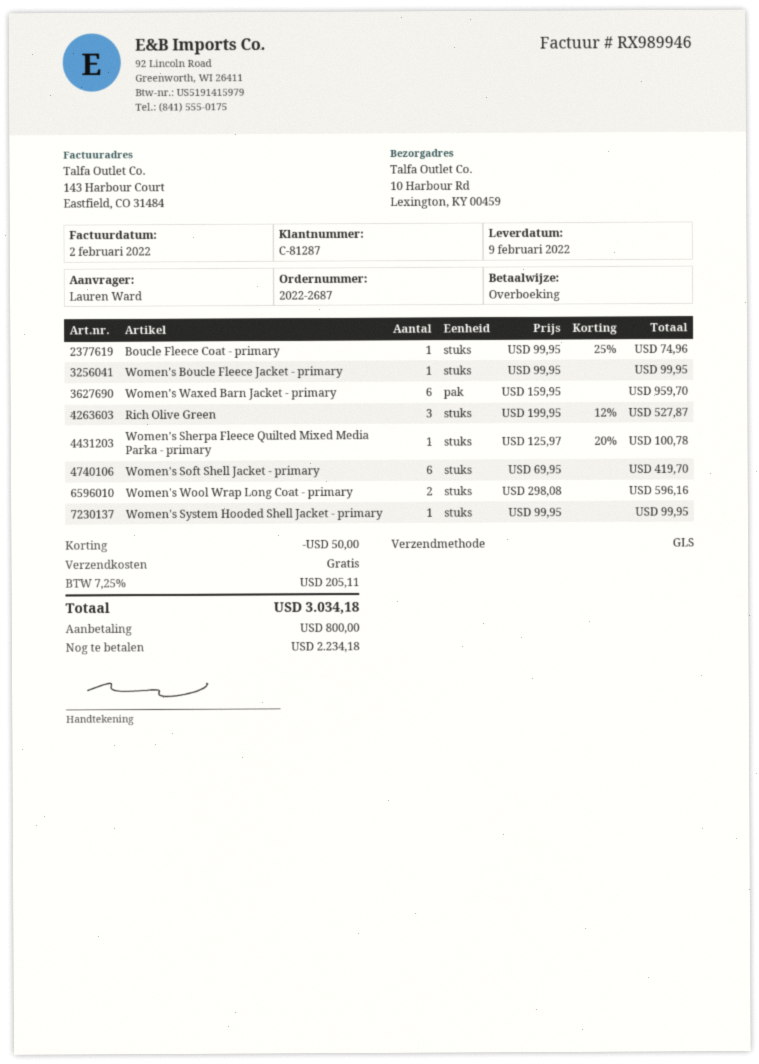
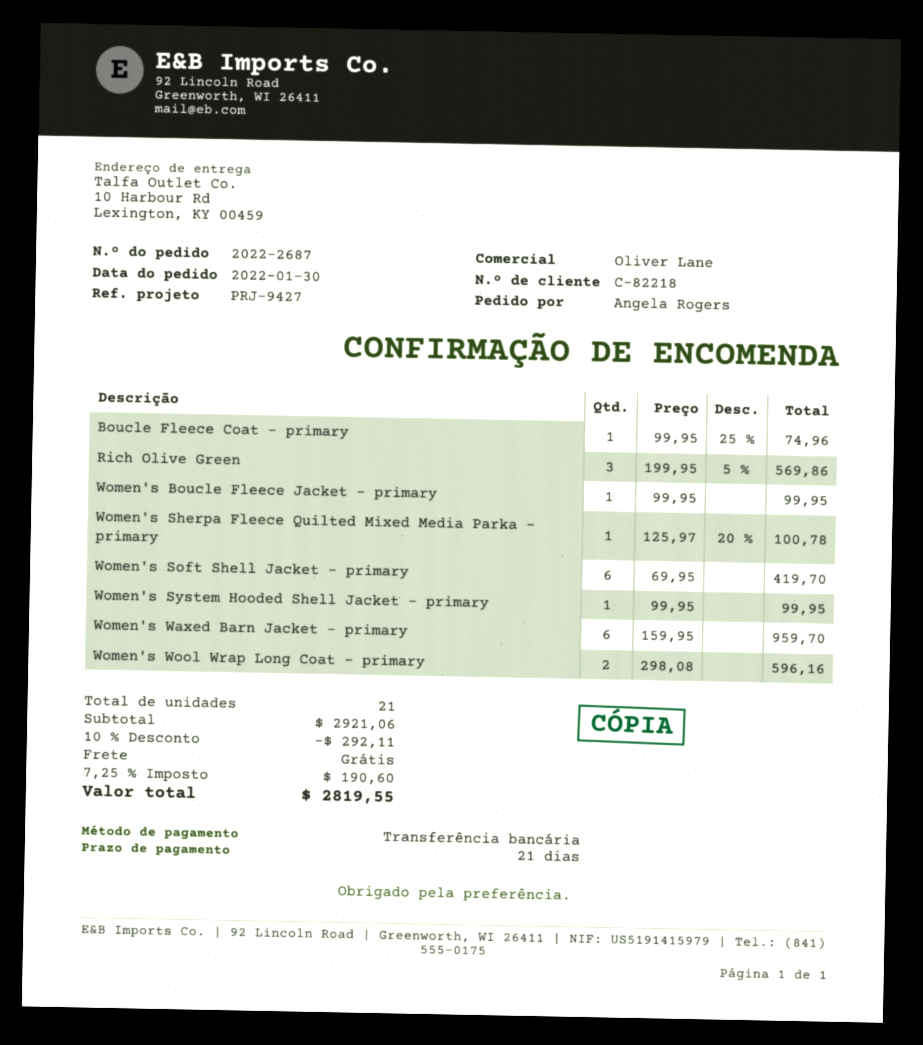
customer number: C-81287 -> C-82218
ordered by: Lauren Ward -> Angela Rogers
Rich Olive Green: 3 x 199.95 - 12% = 527.87 -> 3 x 199.95 - 5% = 569.86
discount: 50.00 -> 292.11
tax: 7.25% = 205.11 -> 7.25% = 190.60
total: 3034.18 -> 2819.55

